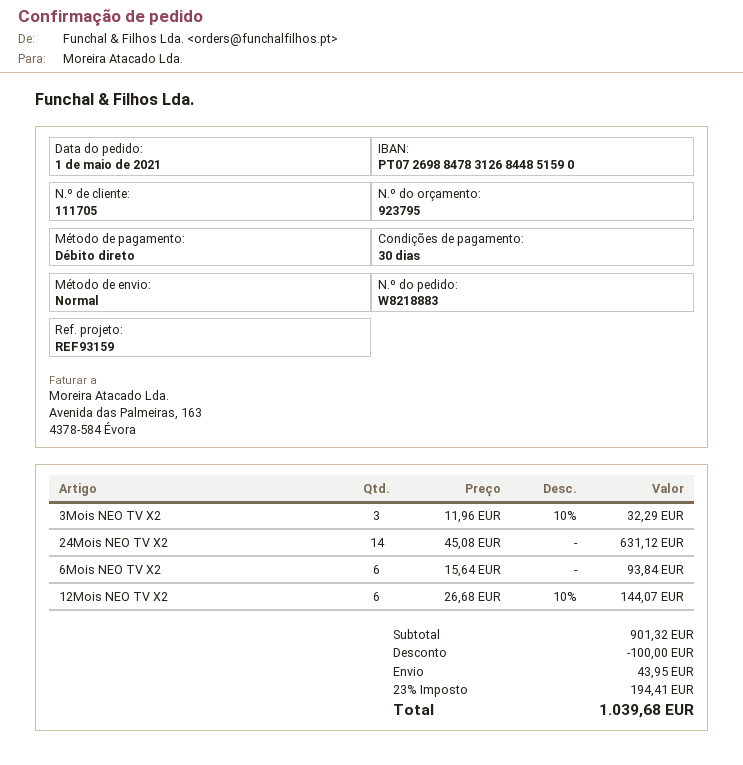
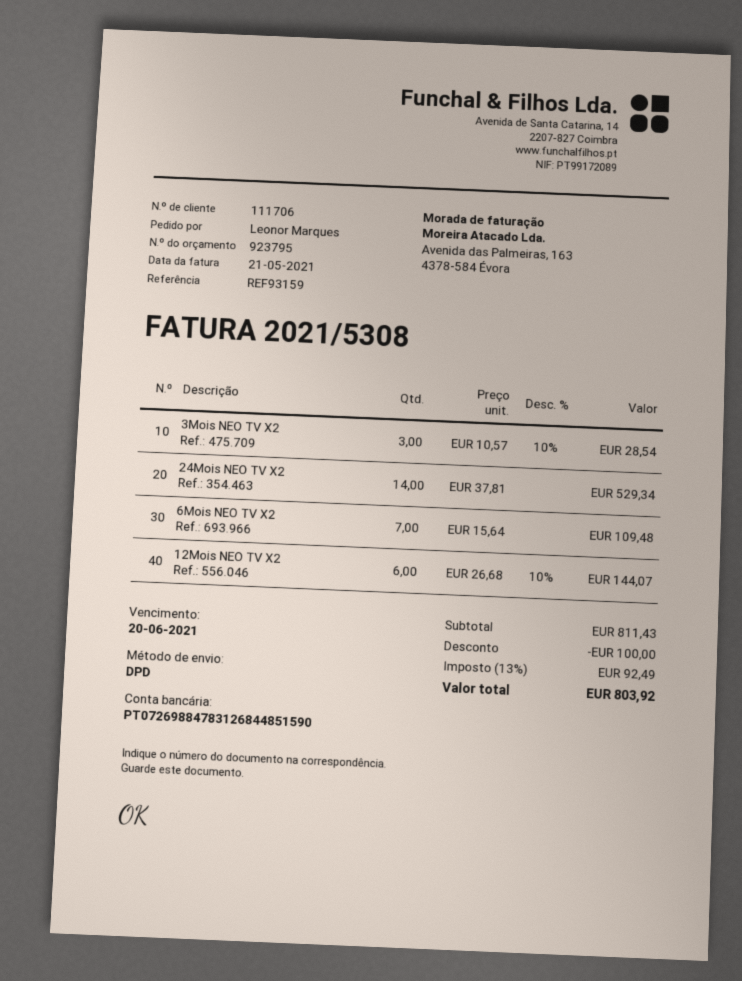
customer number: 111705 -> 111706
shipping method: standard -> DPD
3Mois NEO TV X2: 3 x 11.96 - 10% = 32.29 -> 3 x 10.57 - 10% = 28.54
24Mois NEO TV X2: 14 x 45.08 = 631.12 -> 14 x 37.81 = 529.34
6Mois NEO TV X2: 6 x 15.64 = 93.84 -> 7 x 15.64 = 109.48
subtotal: 901.32 -> 811.43
shipping: 43.95 -> none
tax: 23% = 194.41 -> 13% = 92.49
total: 1039.68 -> 803.92

